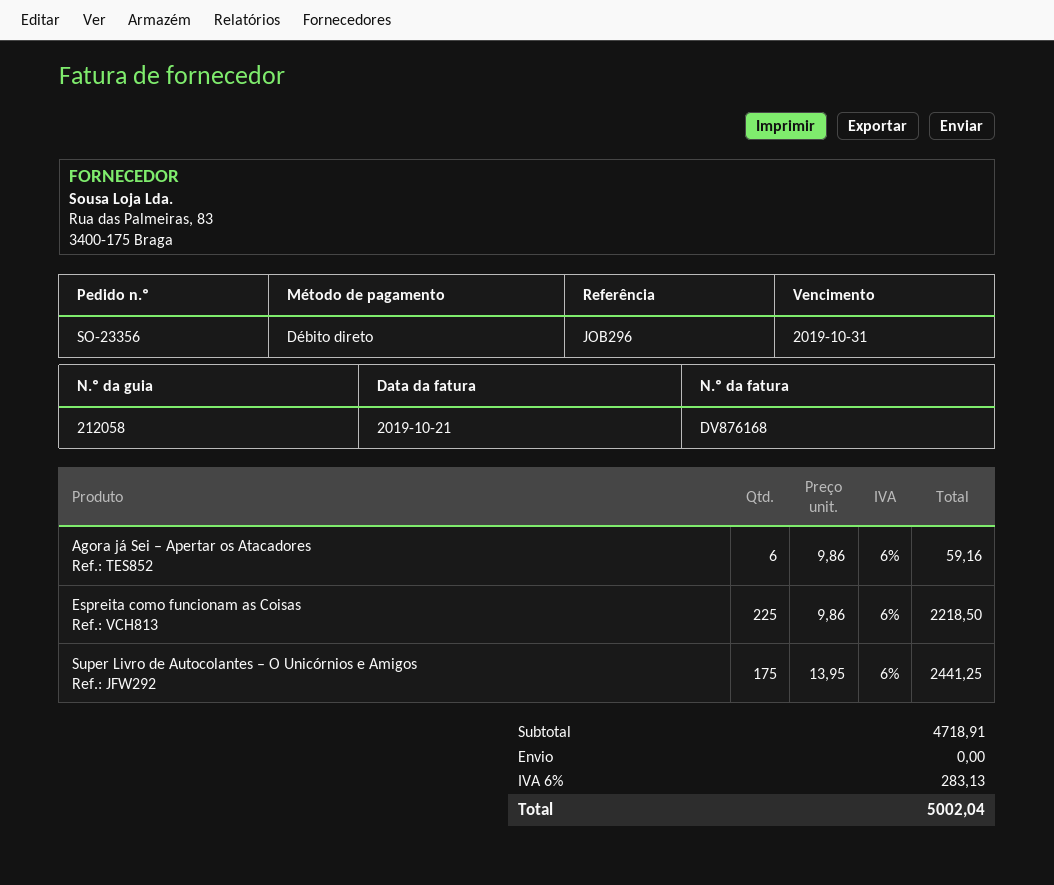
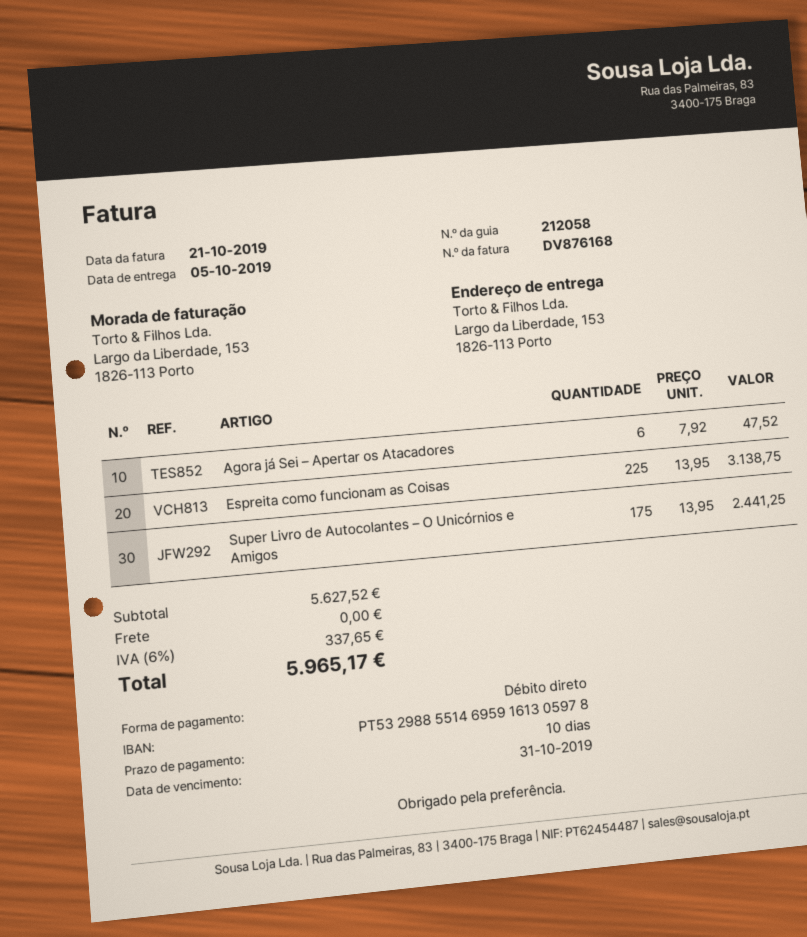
Agora já Sei – Apertar os Atacadores: 6 x 9.86 = 59.16 -> 6 x 7.92 = 47.52
Espreita como funcionam as Coisas: 225 x 9.86 = 2218.50 -> 225 x 13.95 = 3138.75
subtotal: 4718.91 -> 5627.52
tax: 6% = 283.13 -> 6% = 337.65
total: 5002.04 -> 5965.17

